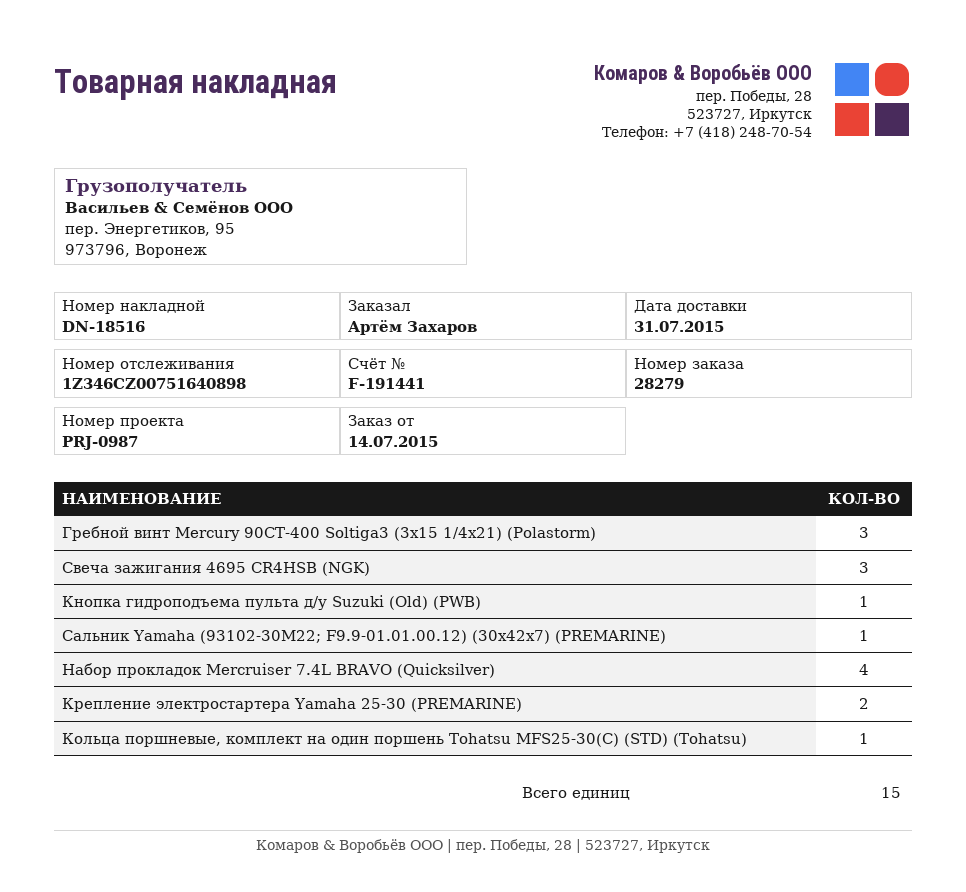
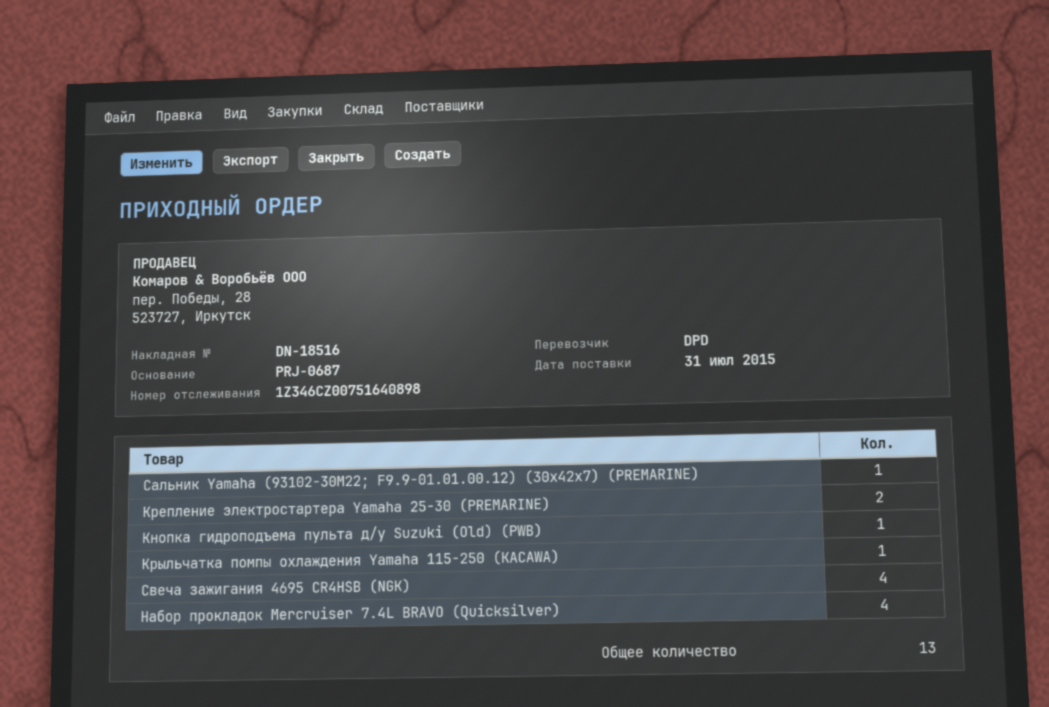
reference: PRJ-0987 -> PRJ-0687
Гребной винт Mercury 90CT-400 Soltiga3 (3x15 1/4x21) (Polastorm): 3 -> none
Свеча зажигания 4695 CR4HSB (NGK): 3 -> 4
Кольца поршневые, комплект на один поршень Tohatsu MFS25-30(C) (STD) (Tohatsu): 1 -> none
Крыльчатка помпы охлаждения Yamaha 115-250 (KACAWA): none -> 1
total quantity: 15 -> 13

